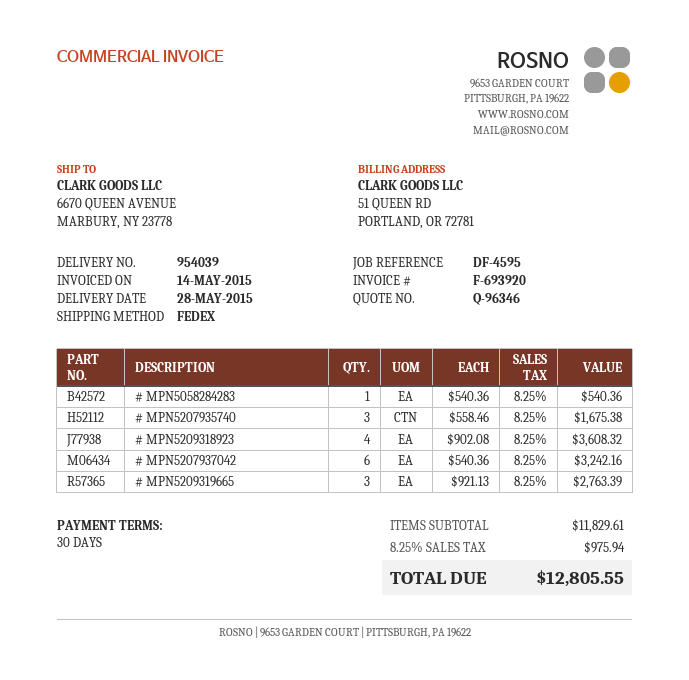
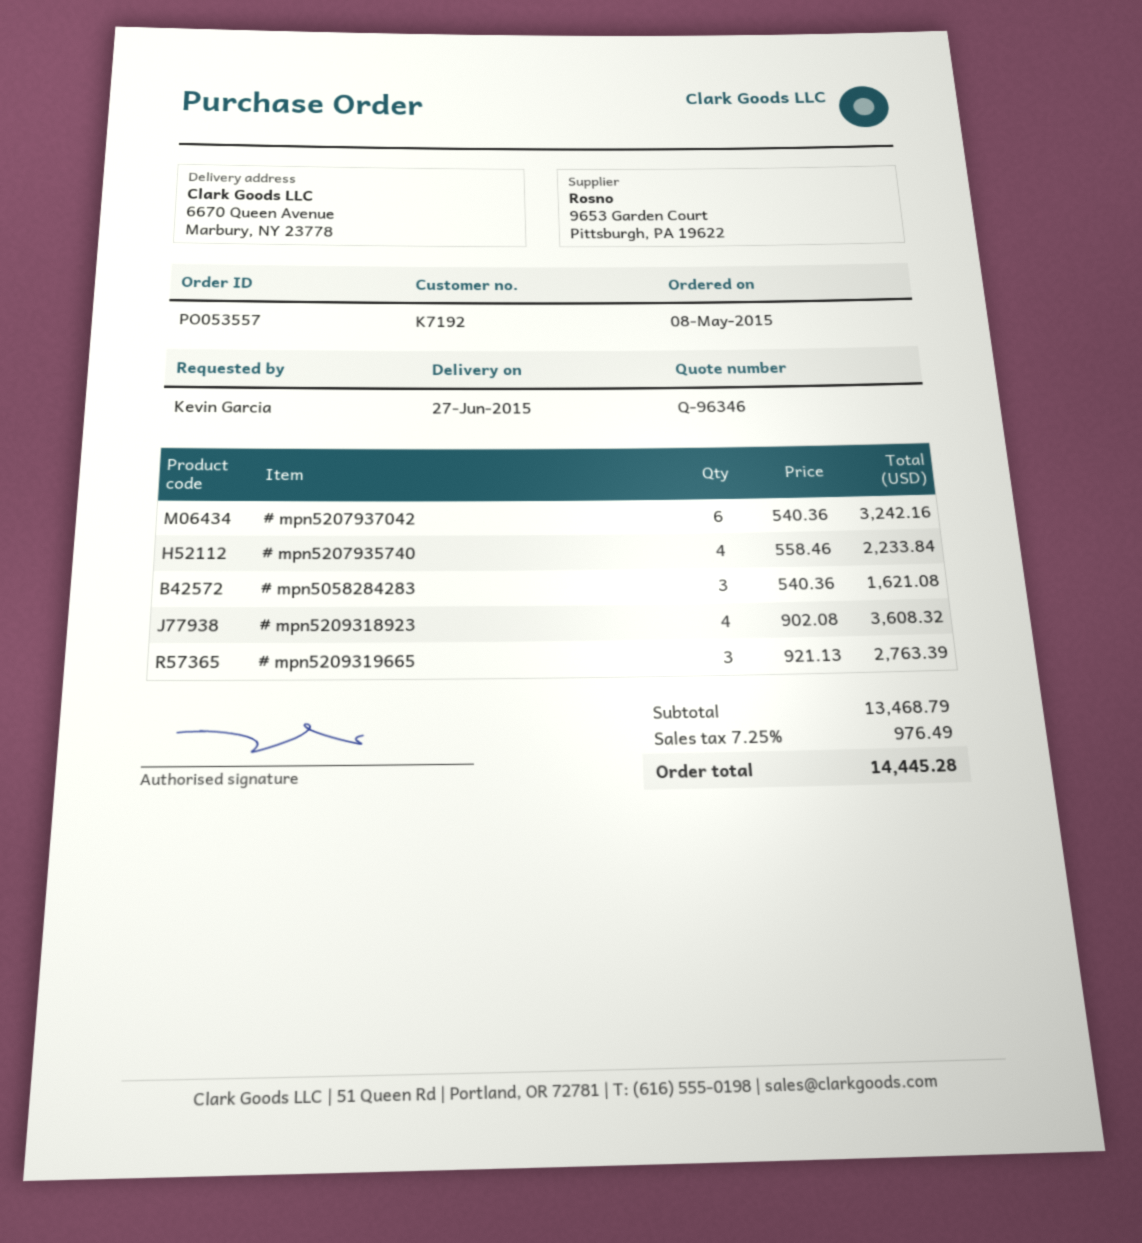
delivery date: 2015-05-28 -> 2015-06-27
# MPN5058284283: 1 x 540.36 = 540.36 -> 3 x 540.36 = 1621.08
# MPN5207935740: 3 x 558.46 = 1675.38 -> 4 x 558.46 = 2233.84
subtotal: 11829.61 -> 13468.79
tax: 8.25% = 975.94 -> 7.25% = 976.49
total: 12805.55 -> 14445.28

